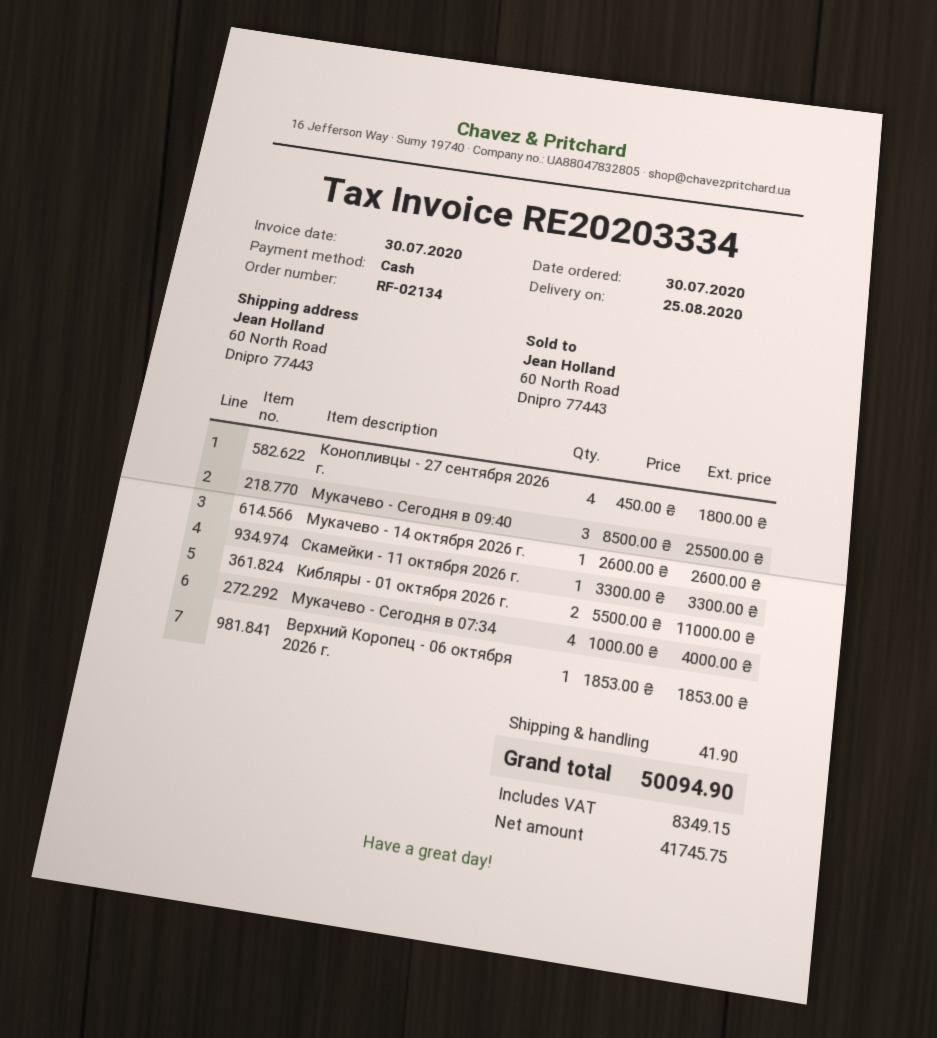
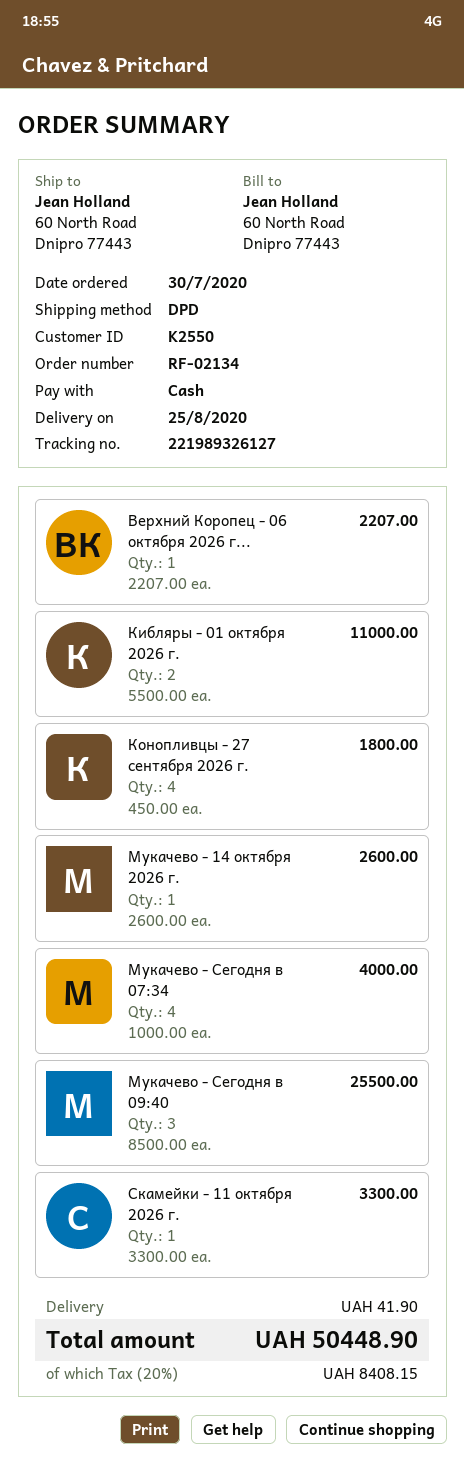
Верхний Коропец - 06 октября 2026 г.: 1 x 1853.00 = 1853.00 -> 1 x 2207.00 = 2207.00
tax: 8349.15 -> 8408.15
total: 50094.90 -> 50448.90

